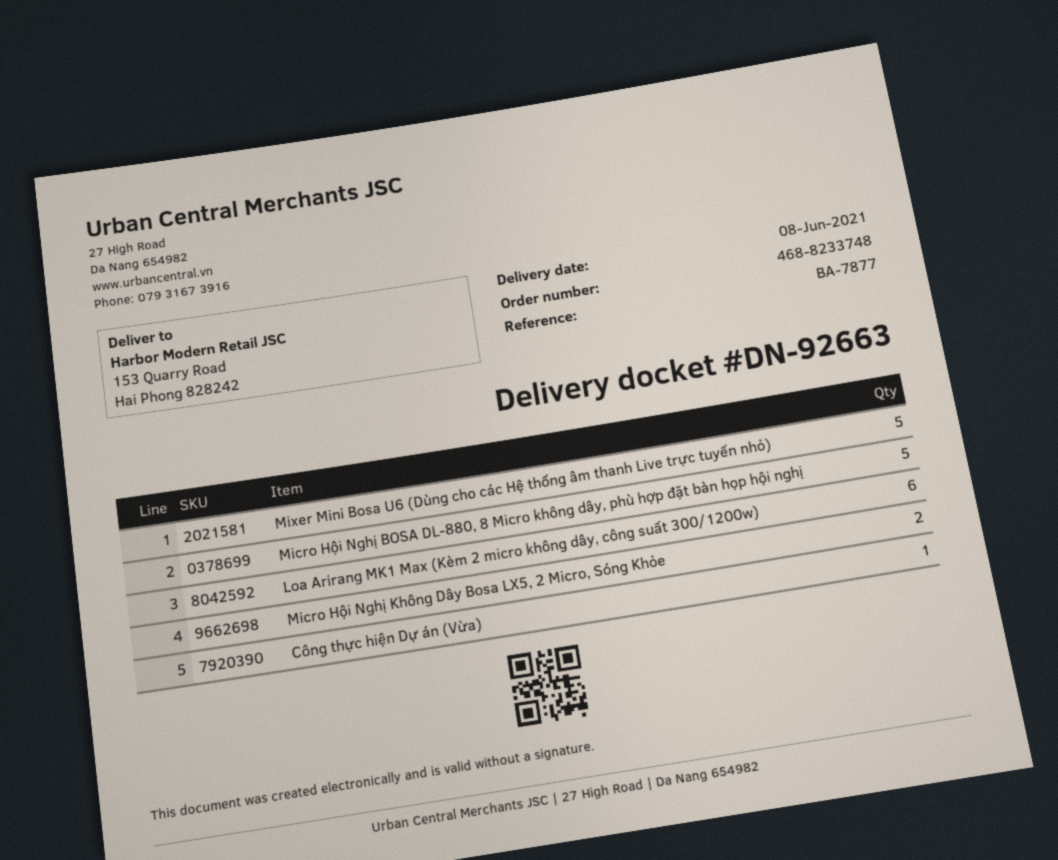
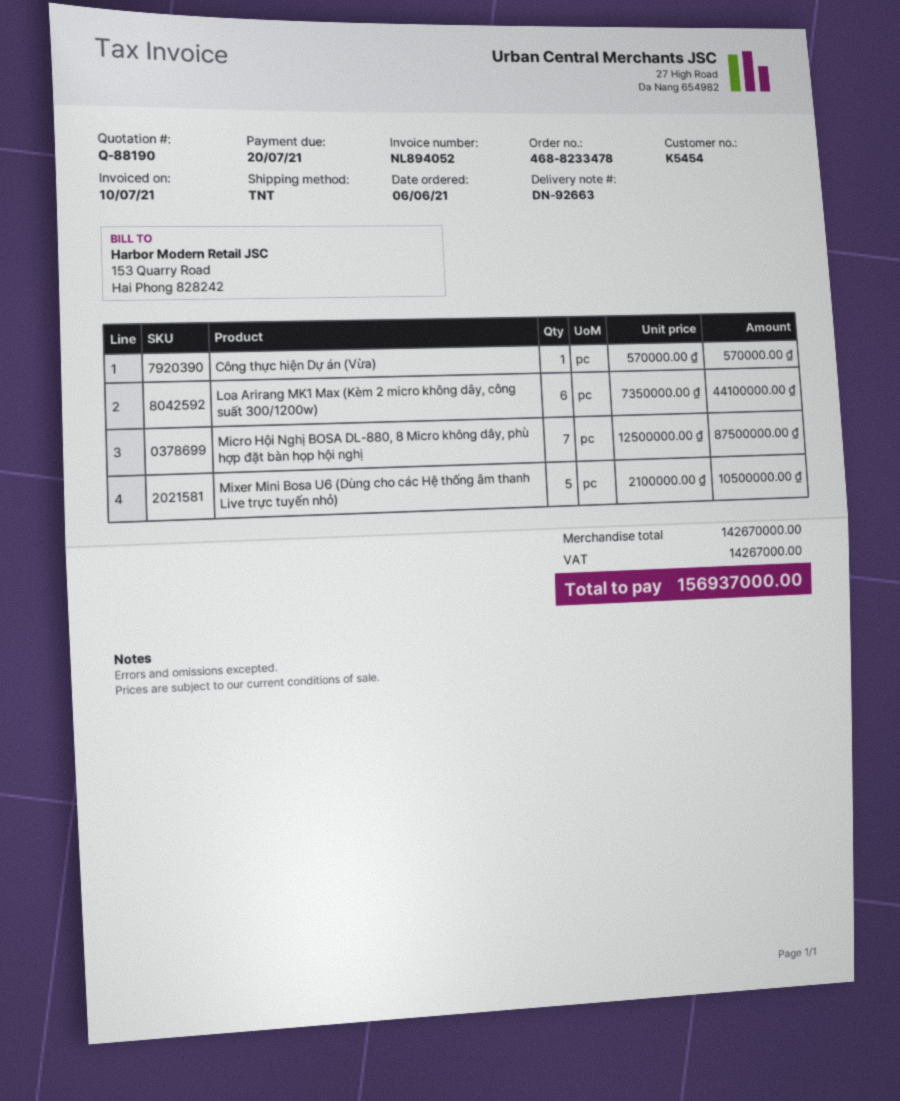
order number: 468-8233748 -> 468-8233478
Micro Hội Nghị BOSA DL-880, 8 Micro không dây, phù hợp đặt bàn họp hội nghị: 5 -> 7
Micro Hội Nghị Không Dây Bosa LX5, 2 Micro, Sóng Khỏe: 2 -> none

